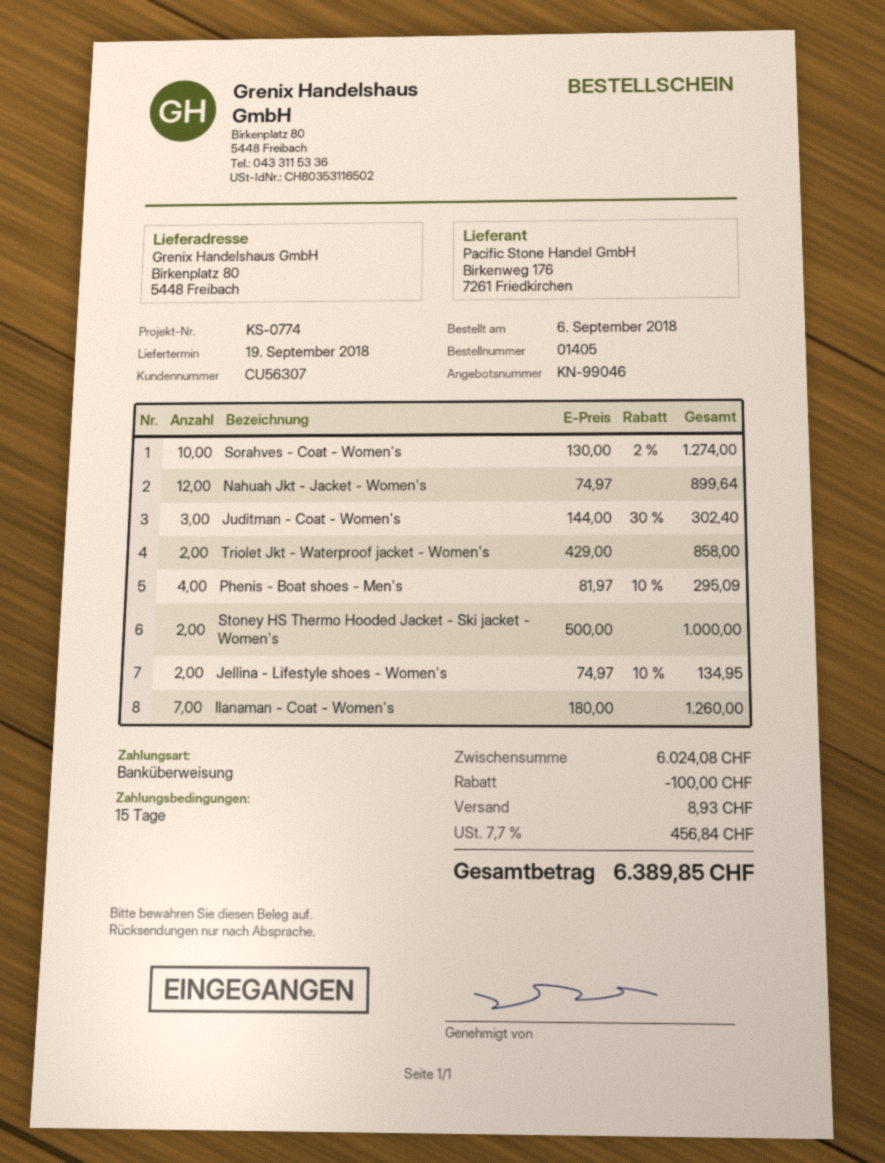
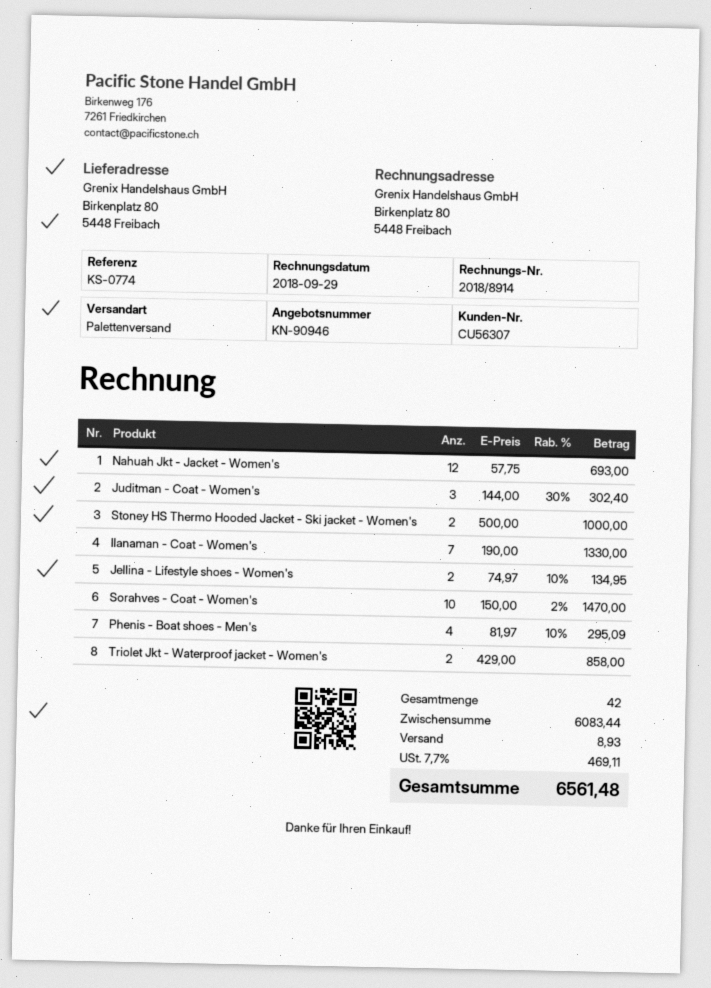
quote number: KN-99046 -> KN-90946
Sorahves - Coat - Women's: 10 x 130.00 - 2% = 1274.00 -> 10 x 150.00 - 2% = 1470.00
Nahuah Jkt - Jacket - Women's: 12 x 74.97 = 899.64 -> 12 x 57.75 = 693.00
Ilanaman - Coat - Women's: 7 x 180.00 = 1260.00 -> 7 x 190.00 = 1330.00
subtotal: 6024.08 -> 6083.44
discount: 100.00 -> none
tax: 7.7% = 456.84 -> 7.7% = 469.11
total: 6389.85 -> 6561.48

